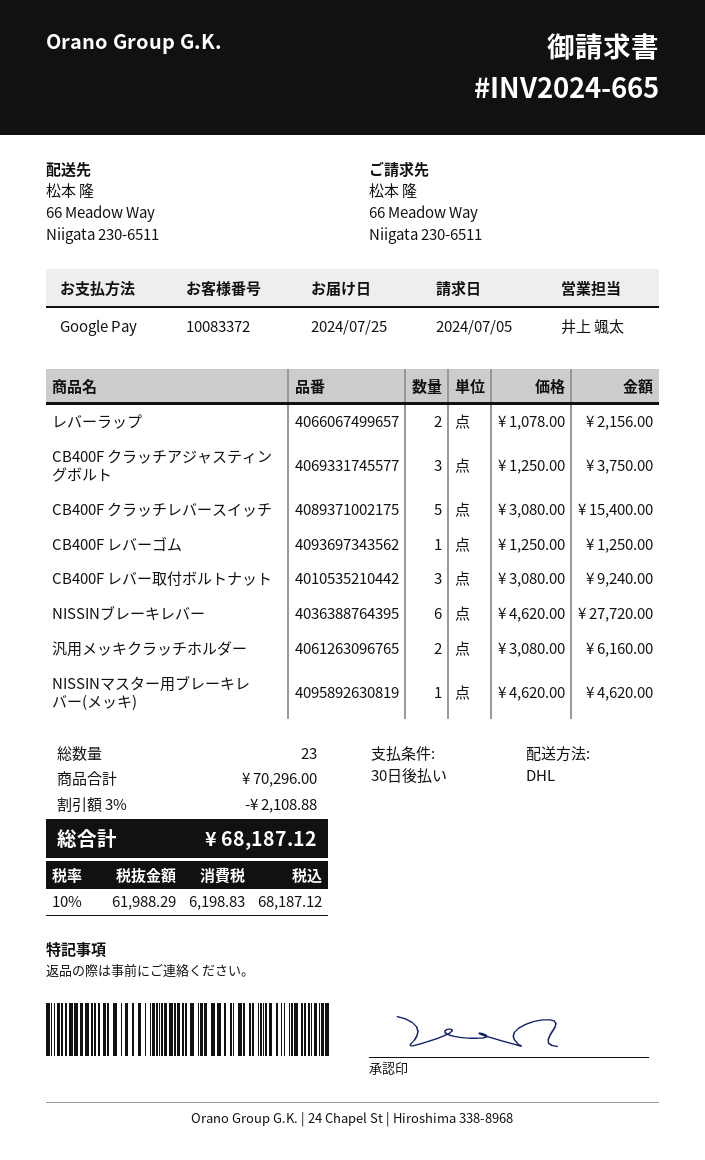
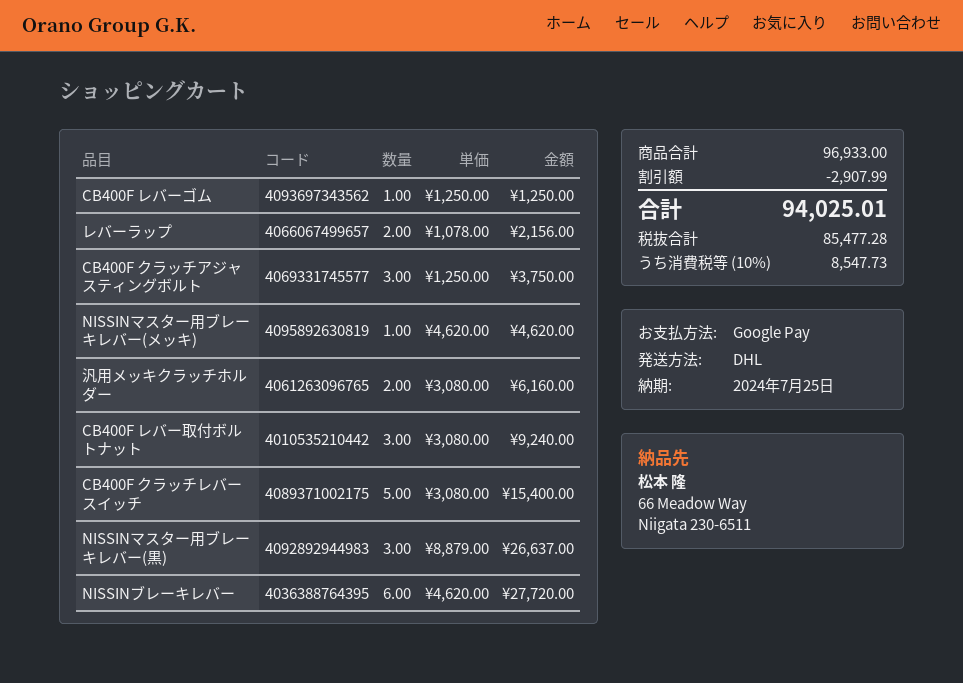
NISSINマスター用ブレーキレバー(黒): none -> 3 x 8879.00 = 26637.00
subtotal: 70296.00 -> 96933.00
discount: 2108.88 -> 2907.99
net: 61988.29 -> 85477.28
tax: 10% = 6198.83 -> 10% = 8547.73
total: 68187.12 -> 94025.01

